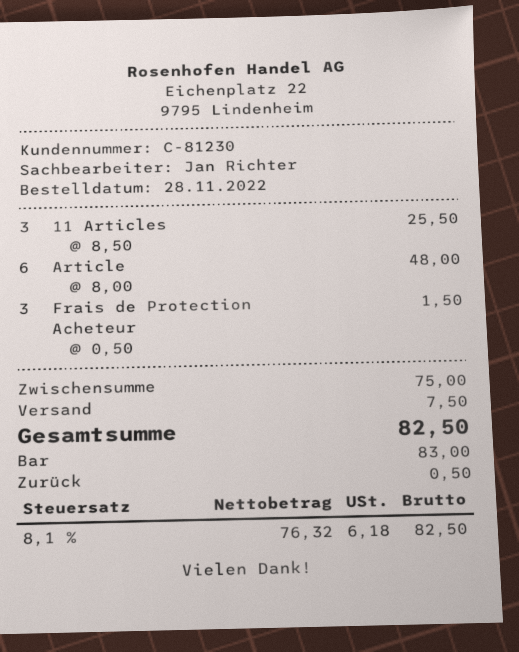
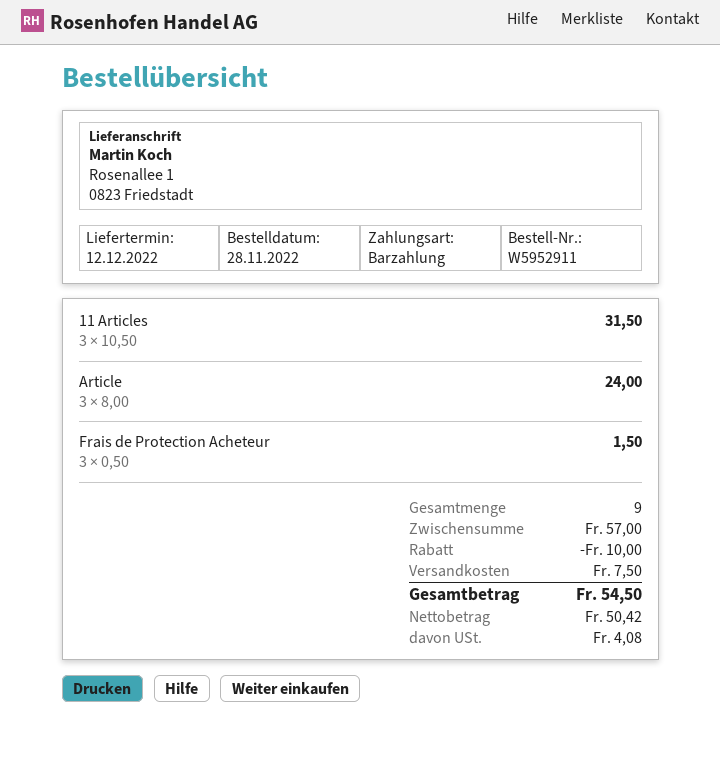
11 Articles: 3 x 8.50 = 25.50 -> 3 x 10.50 = 31.50
Article: 6 x 8.00 = 48.00 -> 3 x 8.00 = 24.00
subtotal: 75.00 -> 57.00
discount: none -> 10.00
net: 76.32 -> 50.42
tax: 6.18 -> 4.08
total: 82.50 -> 54.50

